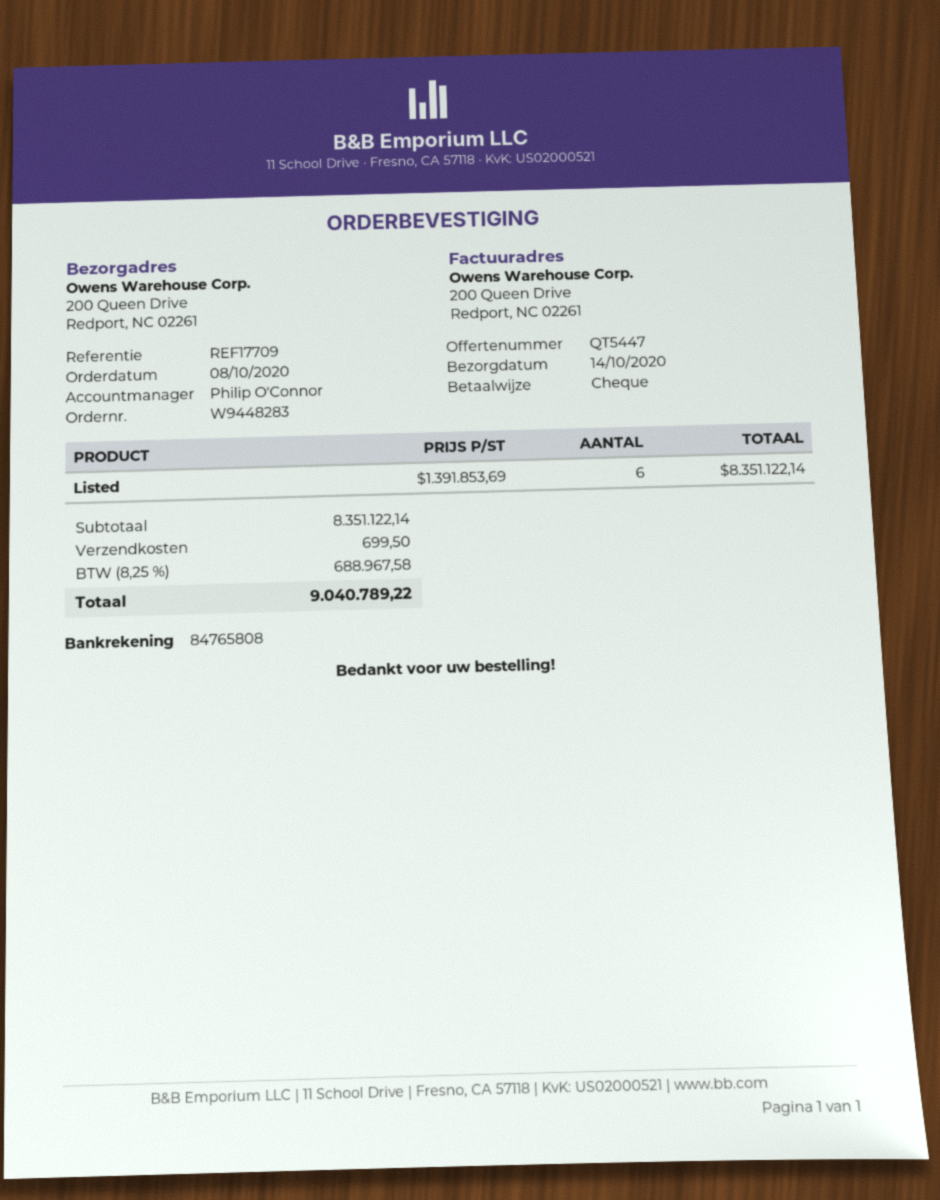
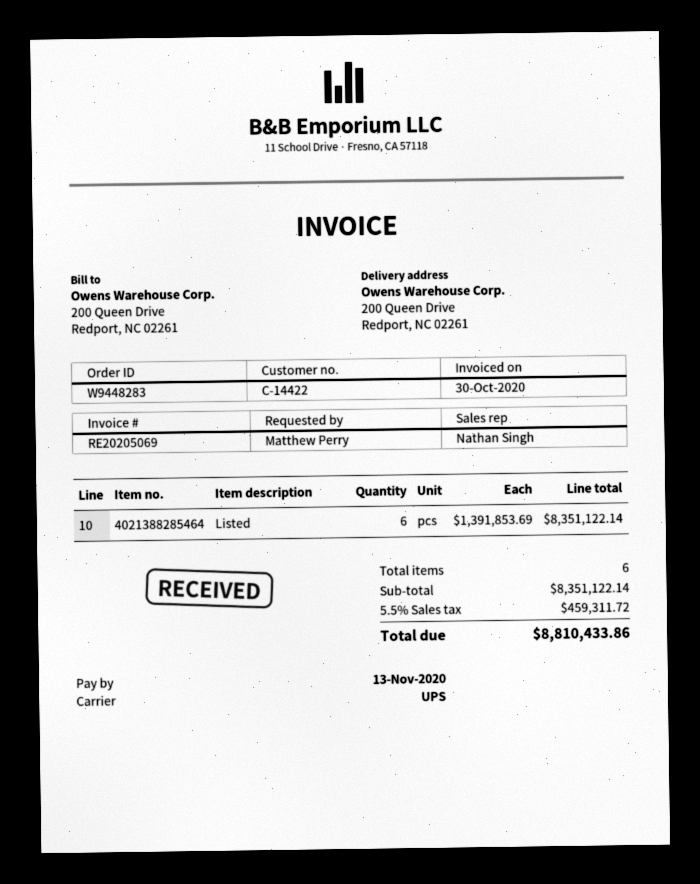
sales rep: Philip O'Connor -> Nathan Singh
shipping: 699.50 -> none
tax: 8.25% = 688967.58 -> 5.5% = 459311.72
total: 9040789.22 -> 8810433.86

